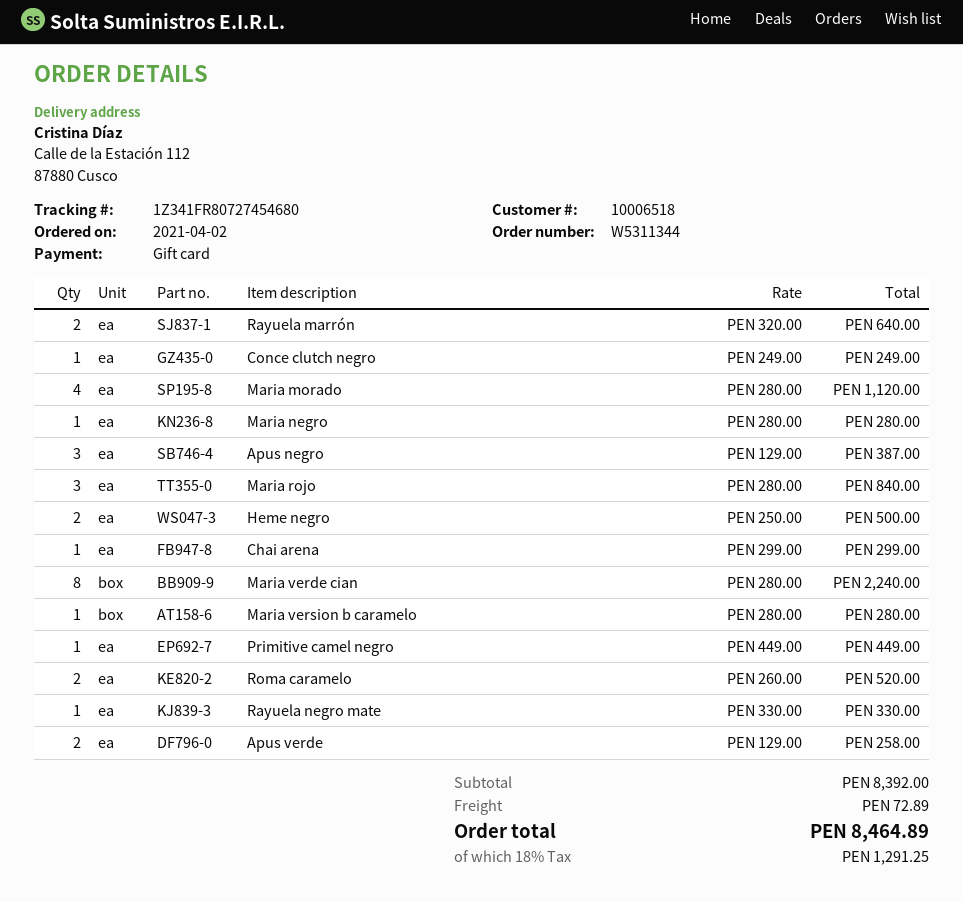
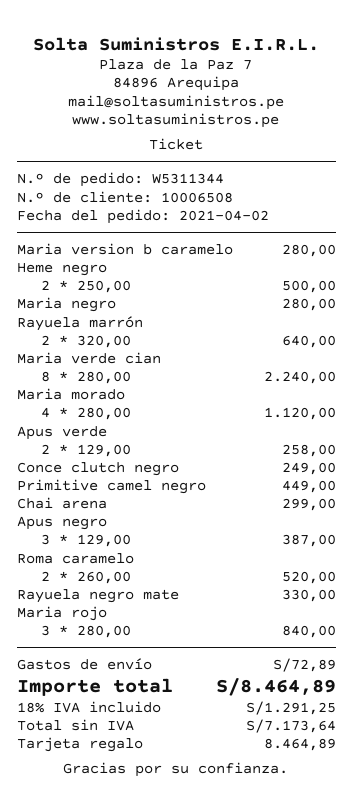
customer number: 10006518 -> 10006508

